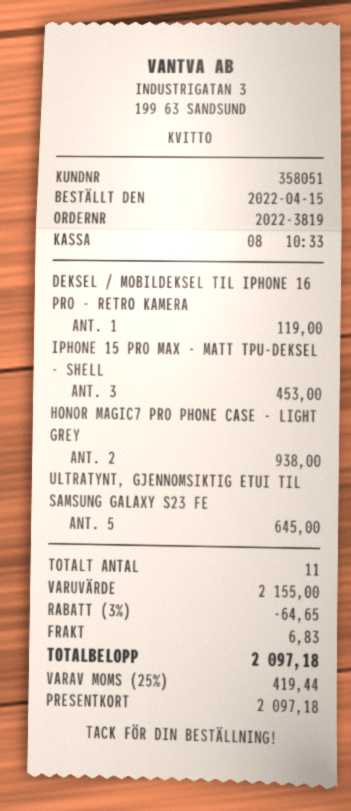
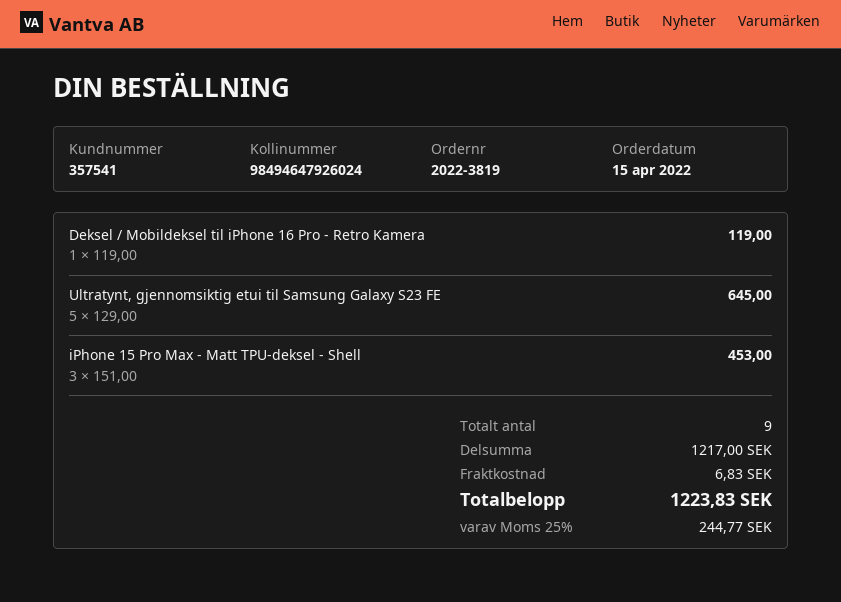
customer number: 358051 -> 357541
HONOR MAGIC7 PRO PHONE CASE - LIGHT GREY: 2 for 938.00 -> none
total quantity: 11 -> 9
subtotal: 2155.00 -> 1217.00
discount: 3% = 64.65 -> none
tax: 25% = 419.44 -> 25% = 244.77
total: 2097.18 -> 1223.83

